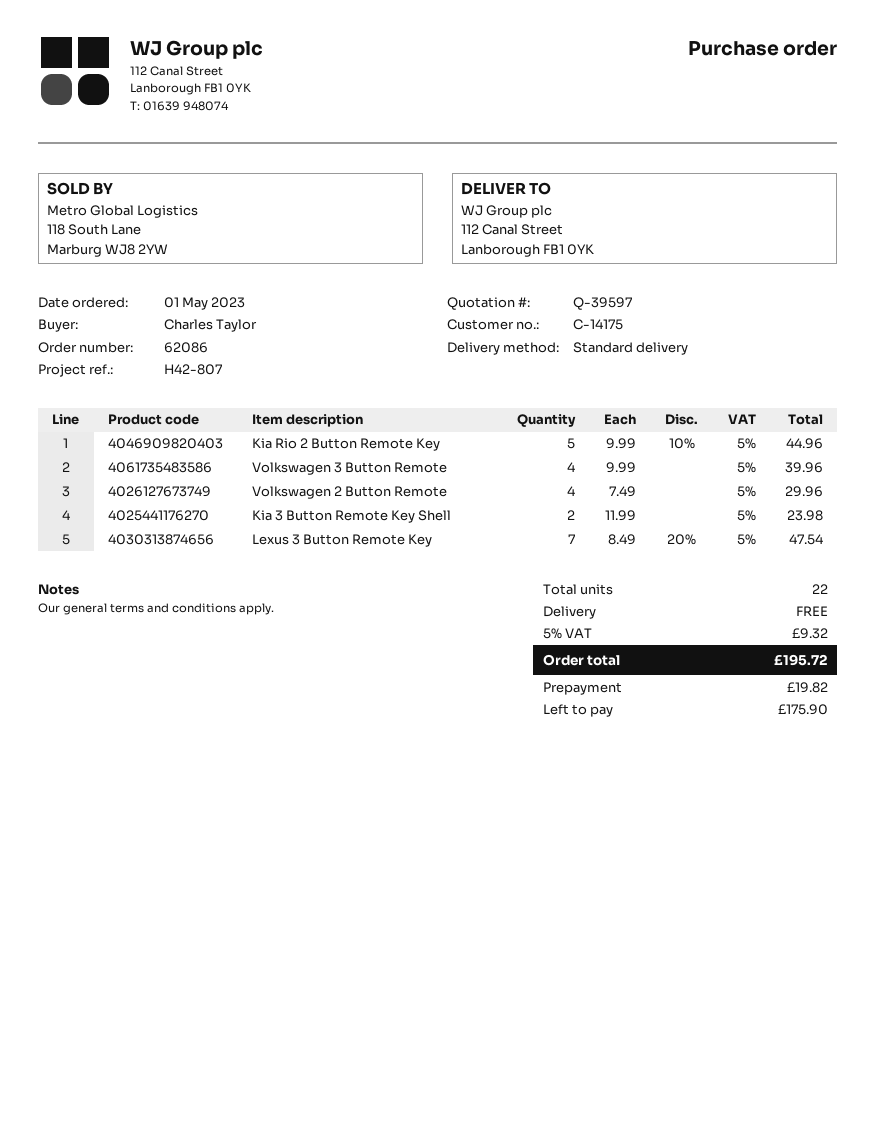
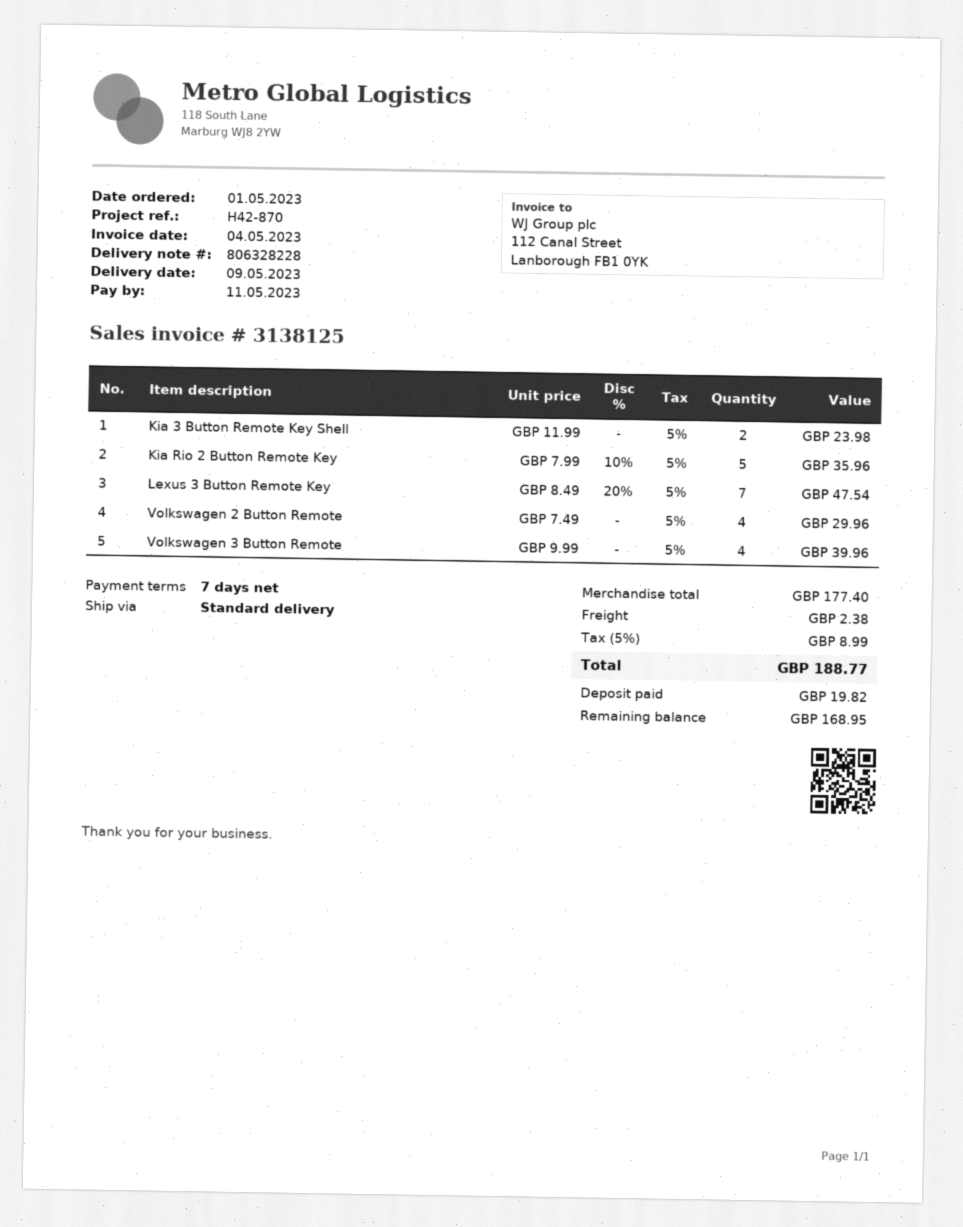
reference: H42-807 -> H42-870
Kia Rio 2 Button Remote Key: 5 x 9.99 - 10% = 44.96 -> 5 x 7.99 - 10% = 35.96
shipping: 0.00 -> 2.38
tax: 5% = 9.32 -> 5% = 8.99
total: 195.72 -> 188.77
balance: 175.90 -> 168.95

